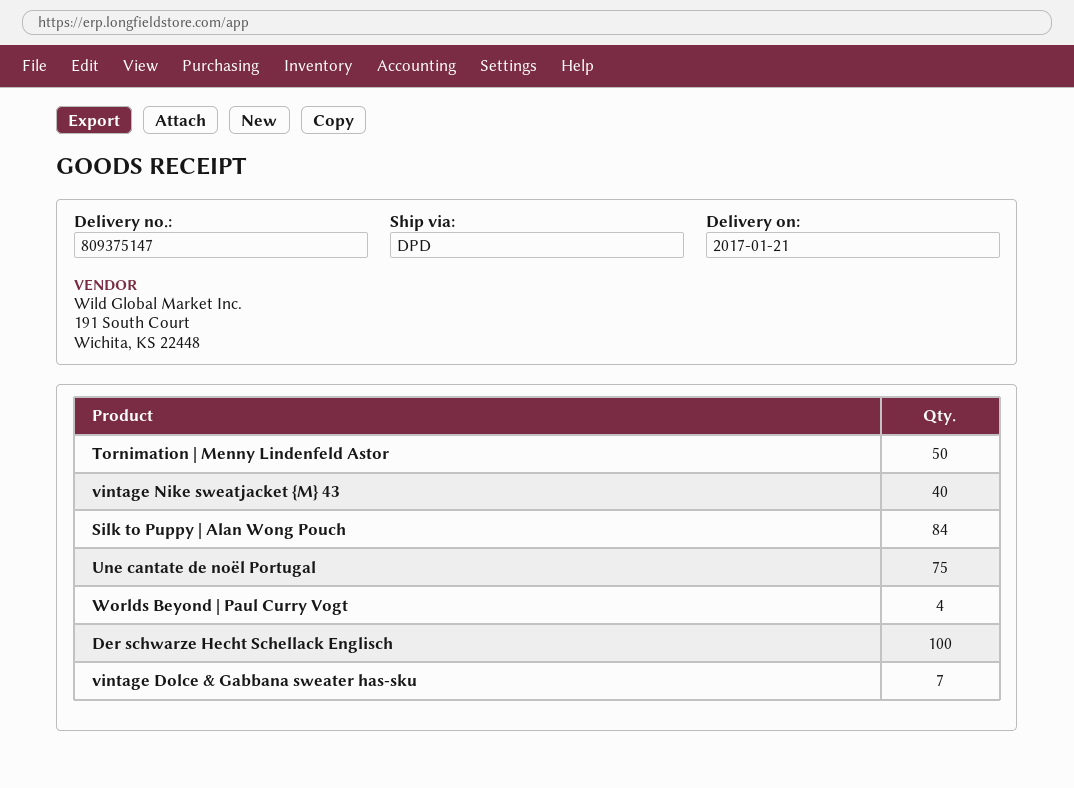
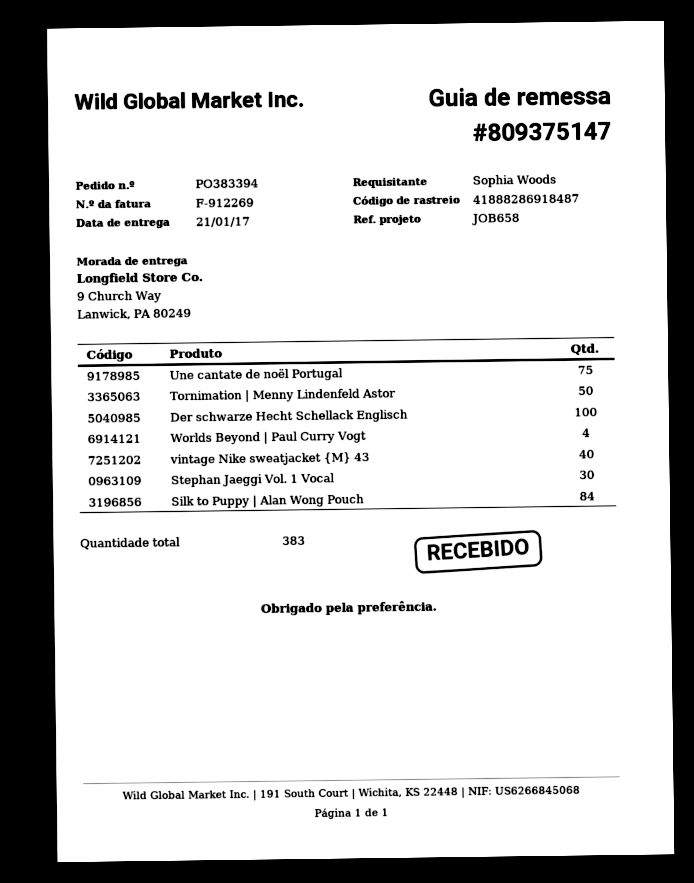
vintage Dolce & Gabbana sweater has-sku: 7 -> none
Stephan Jaeggi Vol. 1 Vocal: none -> 30

